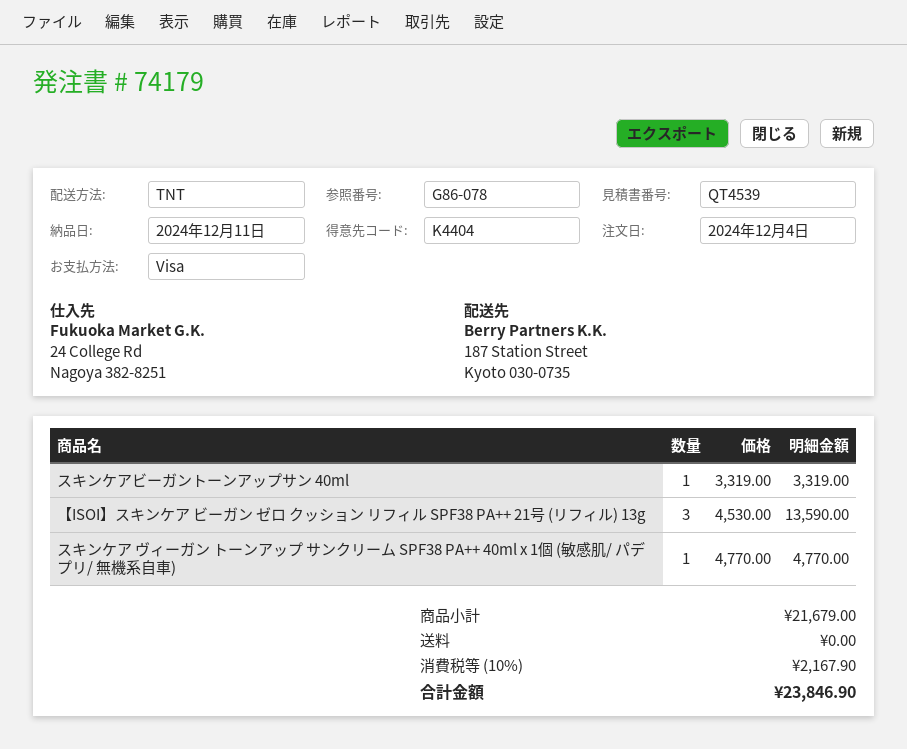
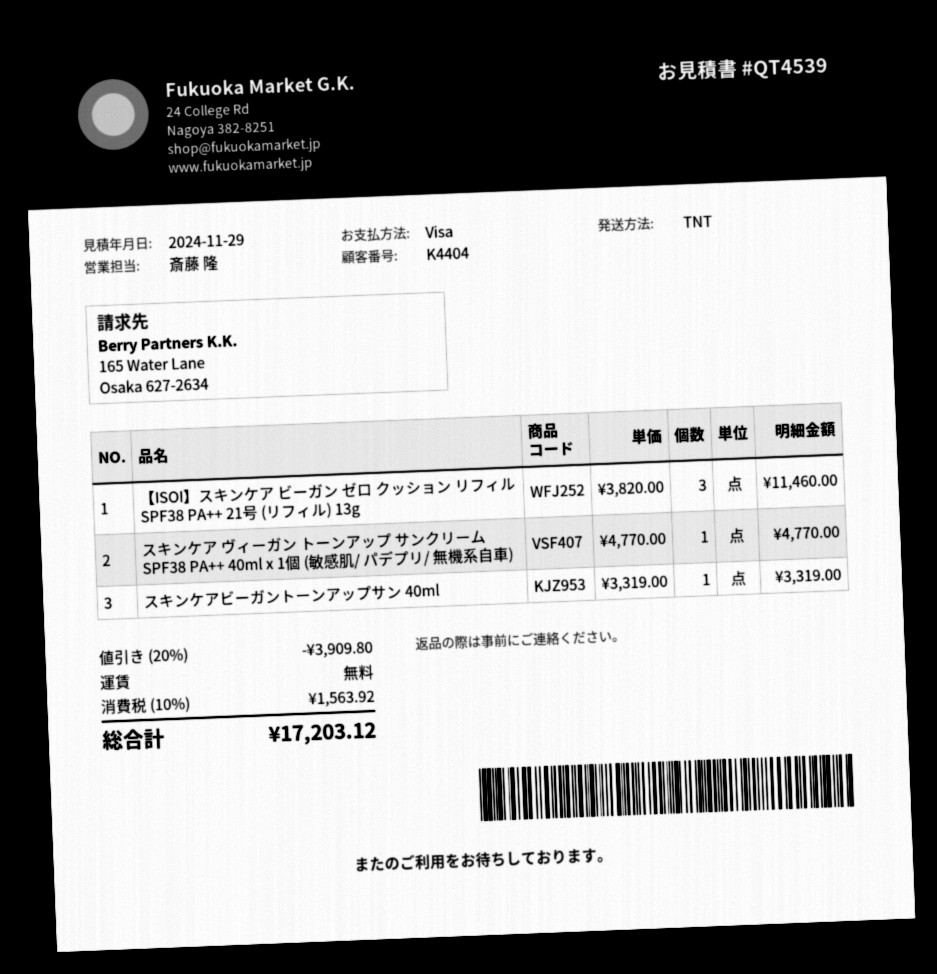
【ISOI】スキンケア ビーガン ゼロ クッション リフィル SPF38 PA++ 21号 (リフィル) 13g: 3 x 4530.00 = 13590.00 -> 3 x 3820.00 = 11460.00
discount: none -> 20% = 3909.80
tax: 10% = 2167.90 -> 10% = 1563.92
total: 23846.90 -> 17203.12

